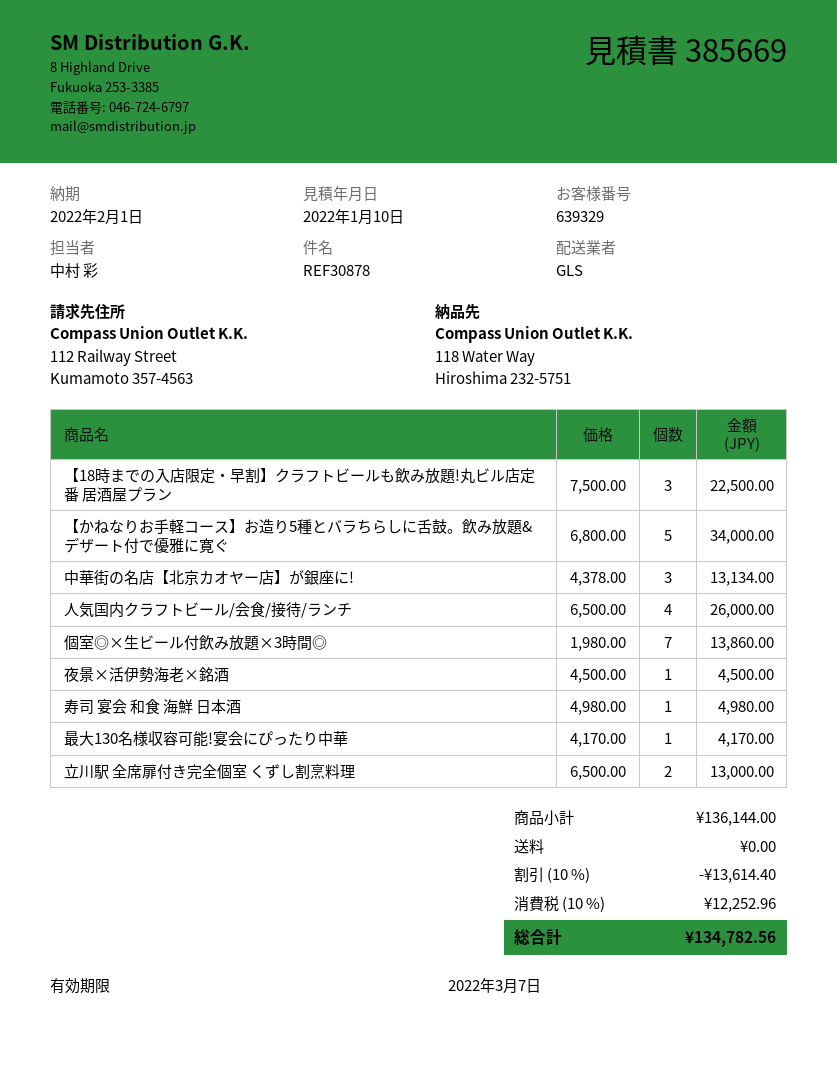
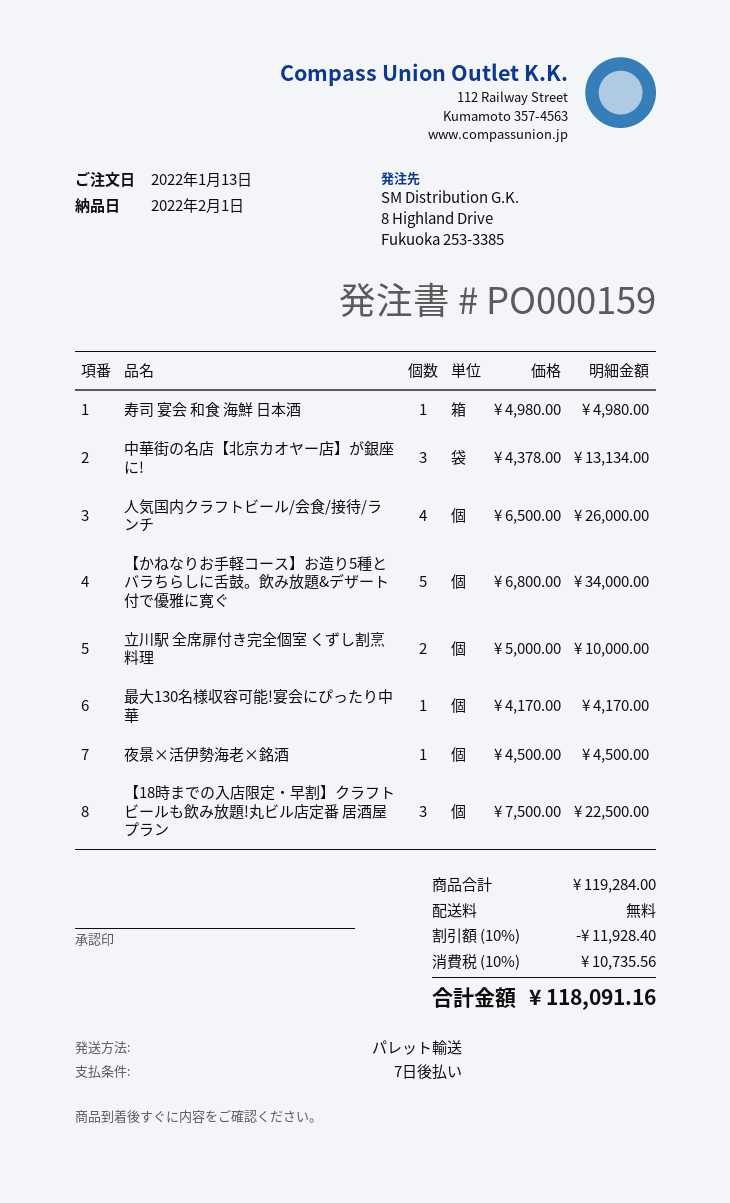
shipping method: GLS -> pallet freight
個室◎×生ビール付飲み放題×3時間◎: 7 x 1980.00 = 13860.00 -> none
立川駅 全席扉付き完全個室 くずし割烹料理: 2 x 6500.00 = 13000.00 -> 2 x 5000.00 = 10000.00
subtotal: 136144.00 -> 119284.00
discount: 10% = 13614.40 -> 10% = 11928.40
tax: 10% = 12252.96 -> 10% = 10735.56
total: 134782.56 -> 118091.16

